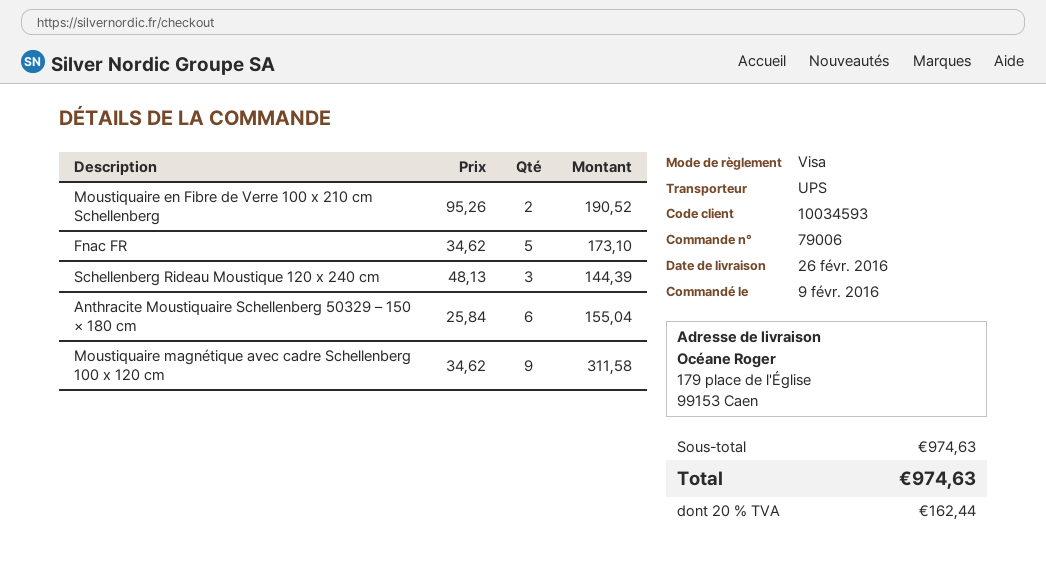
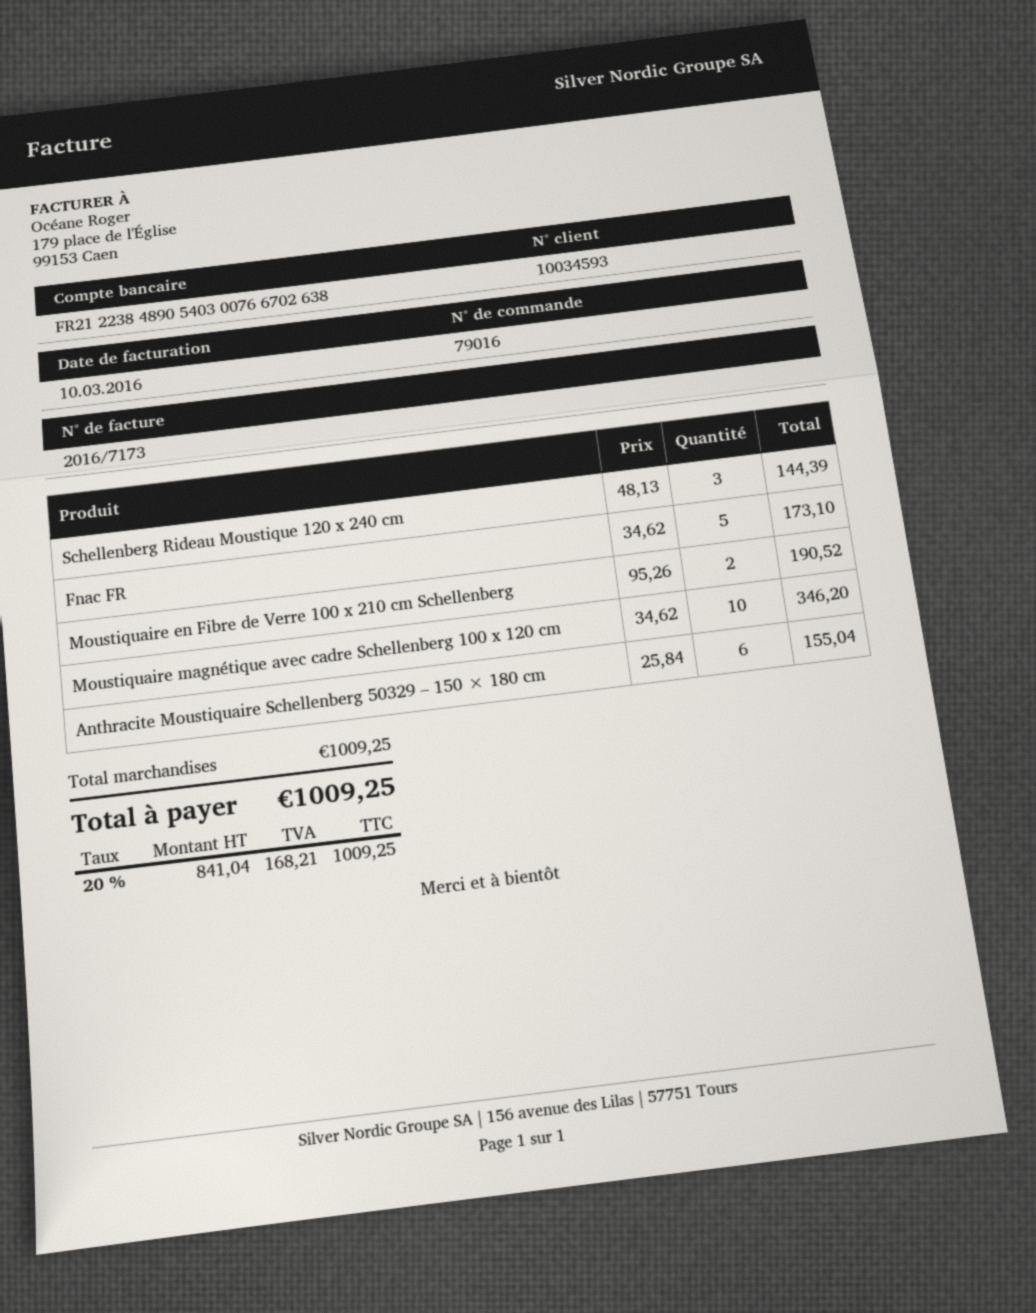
order number: 79006 -> 79016
Moustiquaire magnétique avec cadre Schellenberg 100 x 120 cm: 9 x 34.62 = 311.58 -> 10 x 34.62 = 346.20
subtotal: 974.63 -> 1009.25
tax: 20% = 162.44 -> 20% = 168.21
total: 974.63 -> 1009.25

